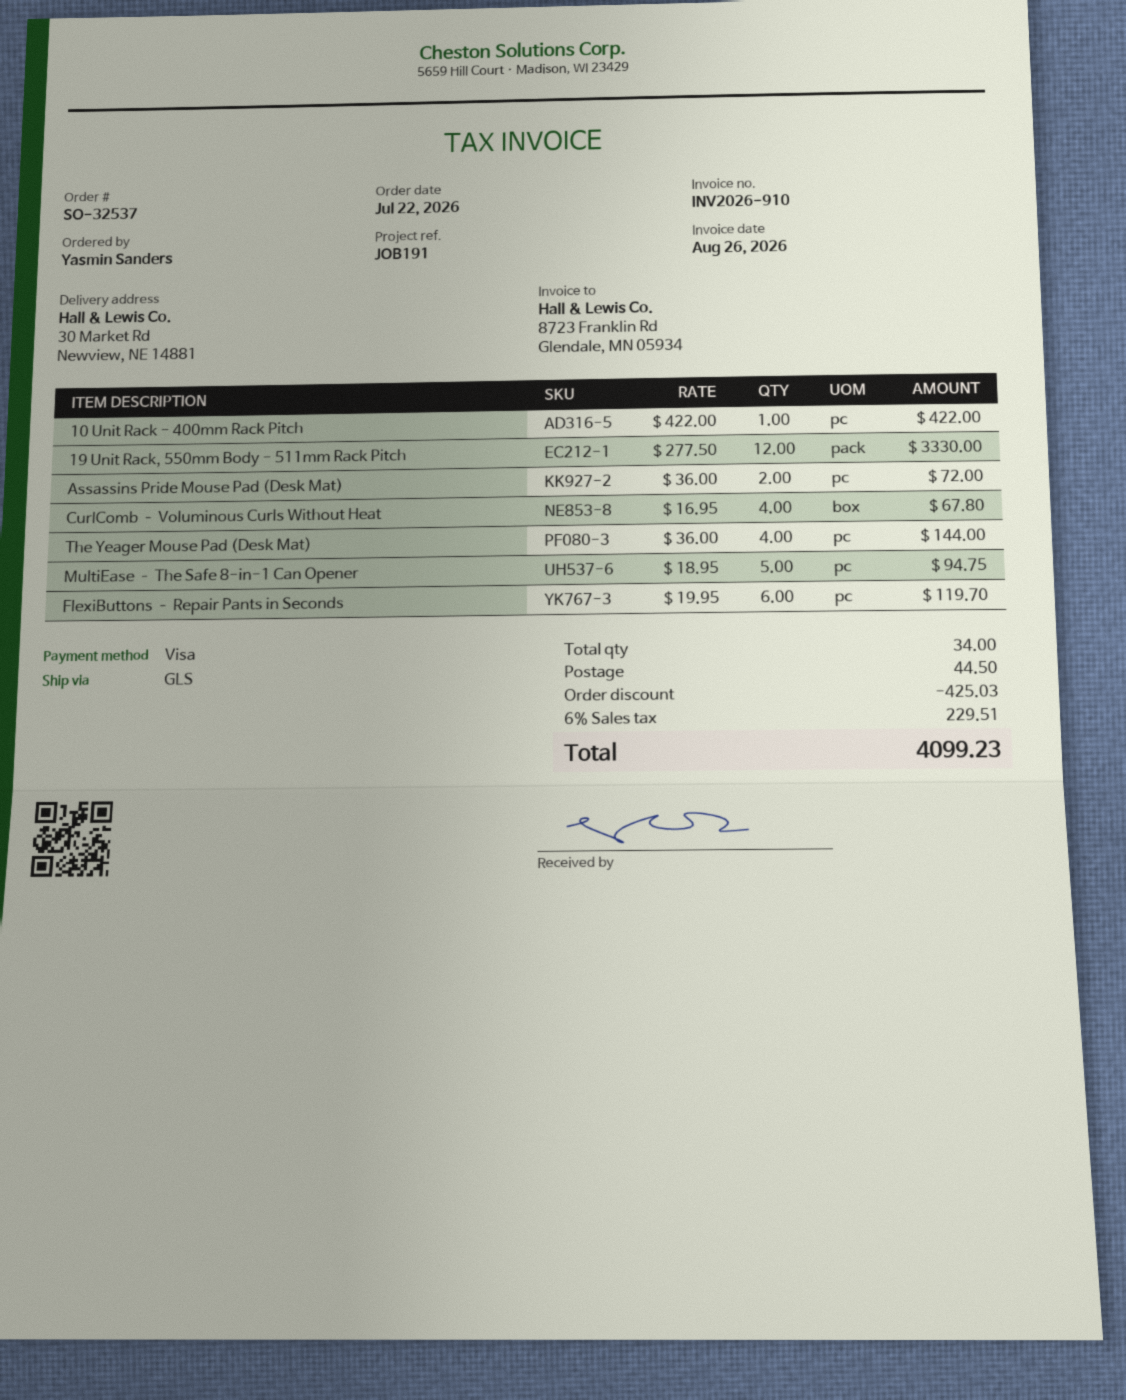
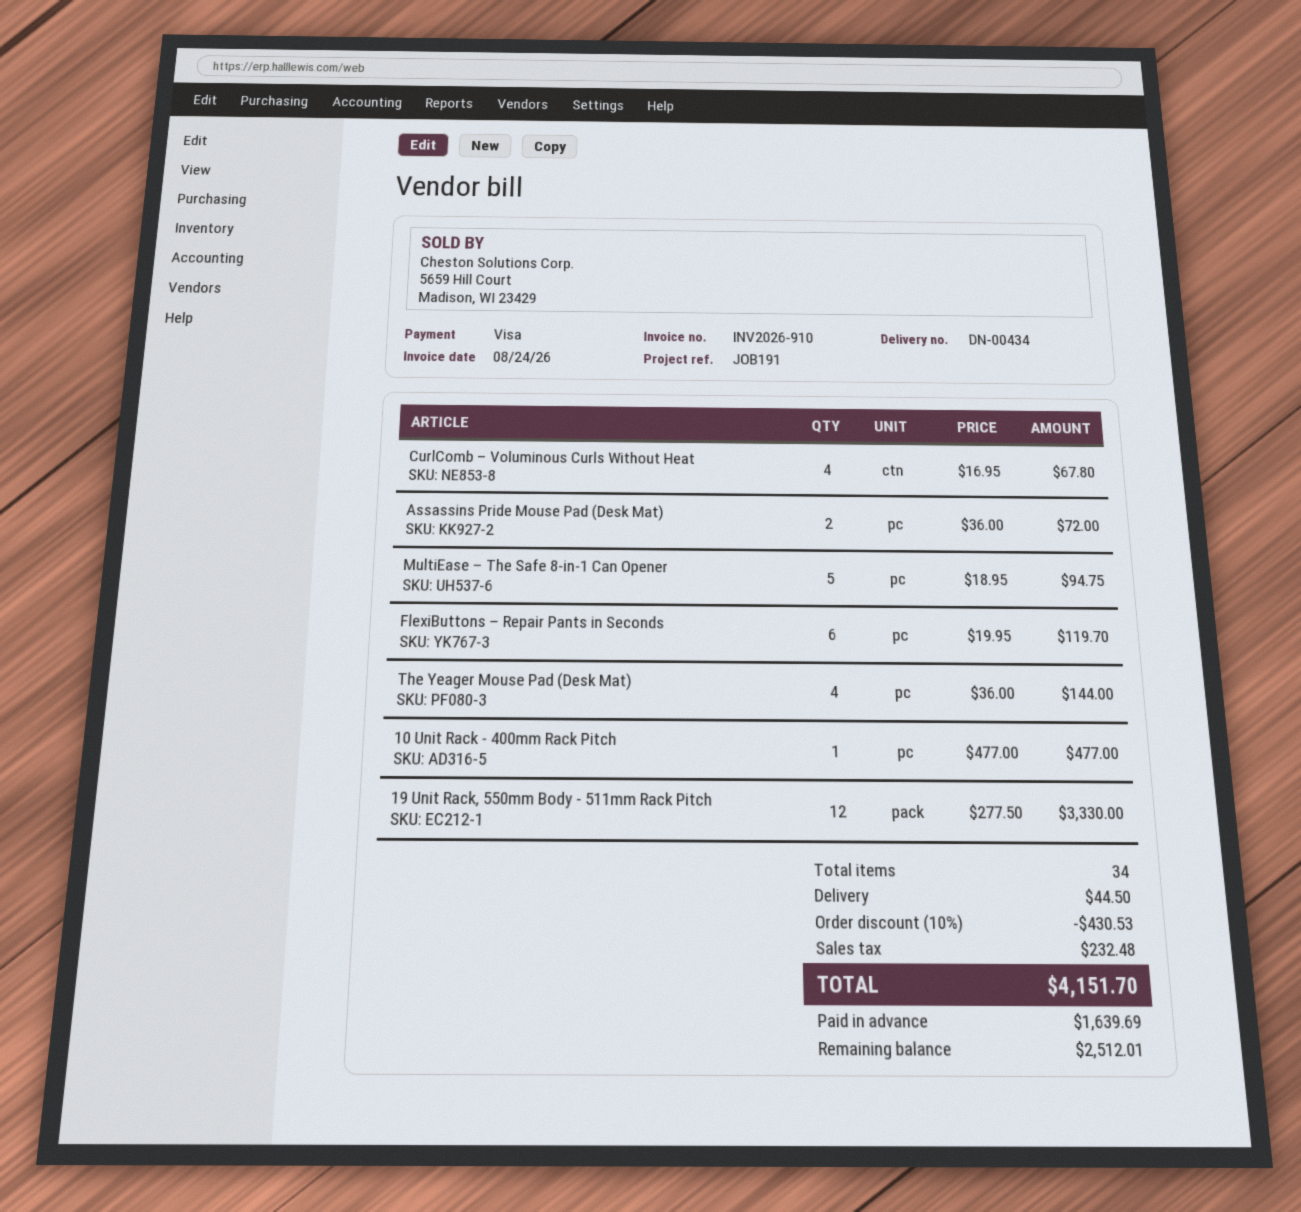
invoice date: 2026-08-26 -> 2026-08-24
10 Unit Rack - 400mm Rack Pitch: 1 x 422.00 = 422.00 -> 1 x 477.00 = 477.00
discount: 425.03 -> 430.53
tax: 229.51 -> 232.48
total: 4099.23 -> 4151.70

